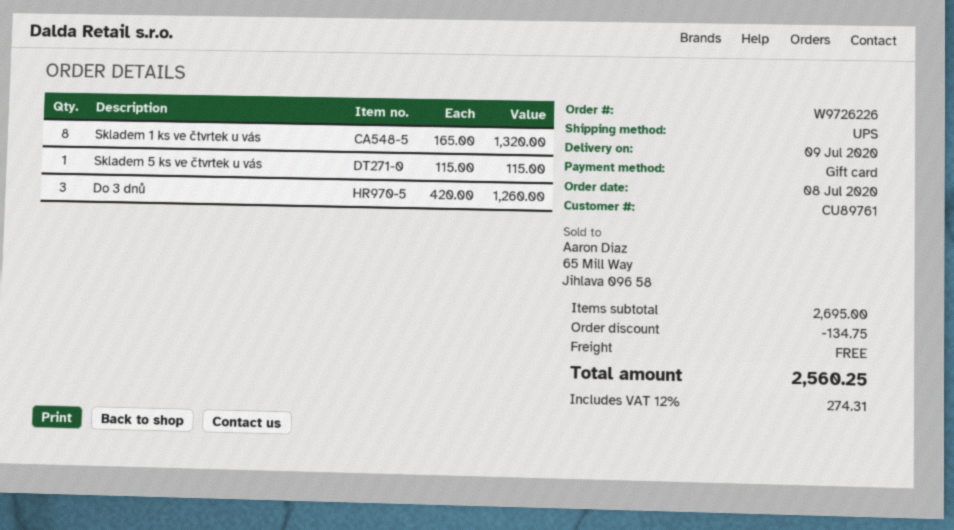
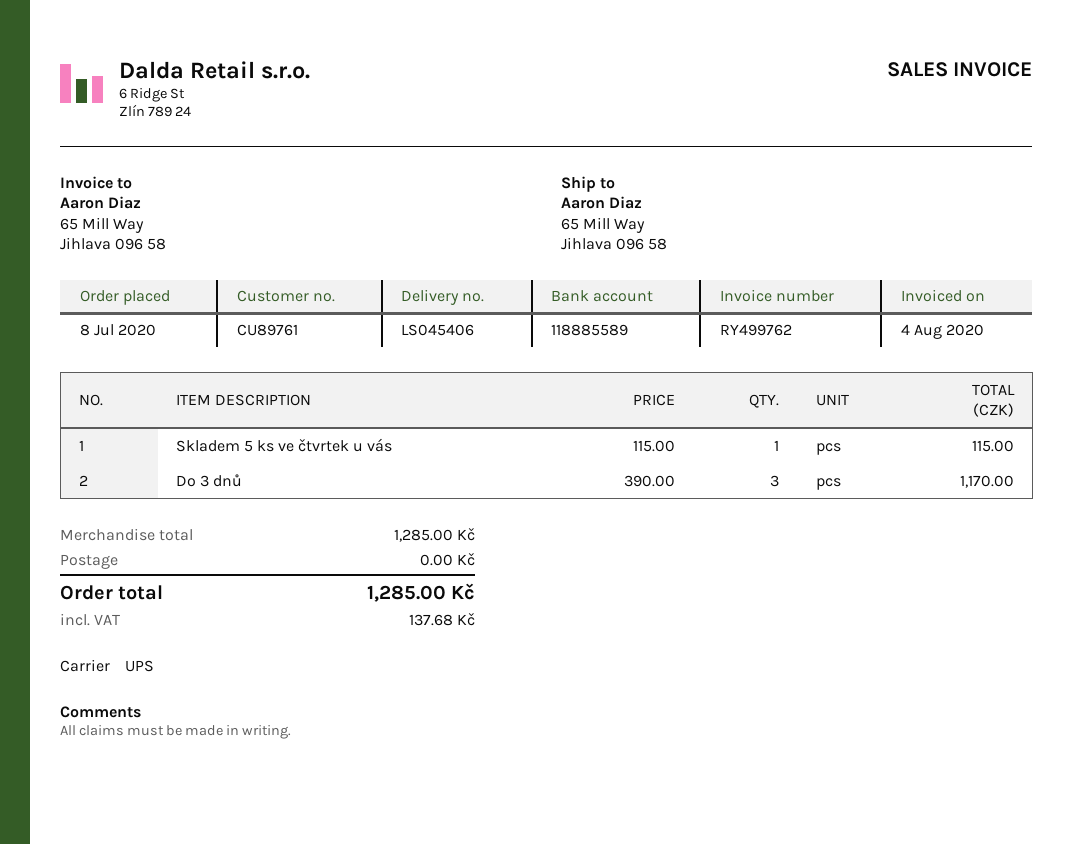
Skladem 1 ks ve čtvrtek u vás: 8 x 165.00 = 1320.00 -> none
Do 3 dnů: 3 x 420.00 = 1260.00 -> 3 x 390.00 = 1170.00
subtotal: 2695.00 -> 1285.00
discount: 134.75 -> none
tax: 274.31 -> 137.68
total: 2560.25 -> 1285.00

